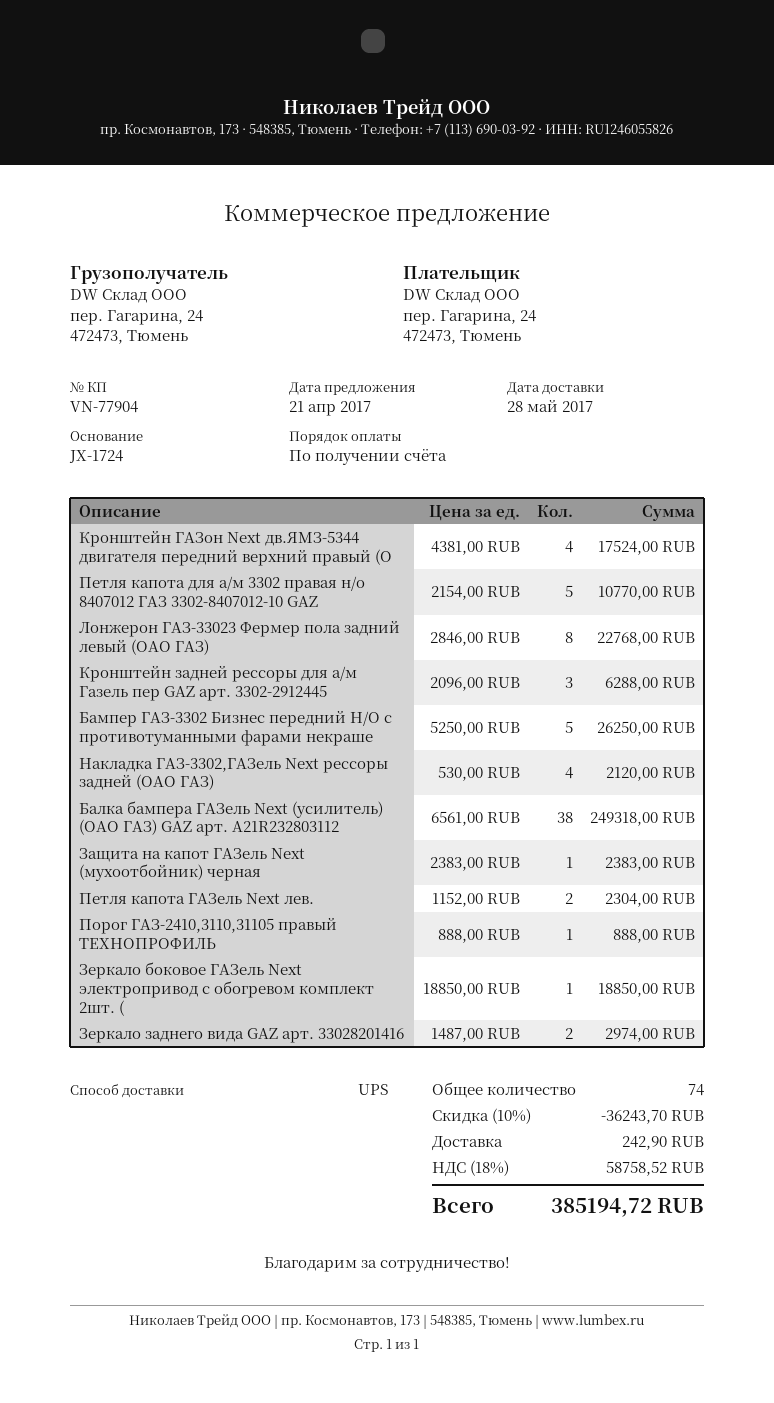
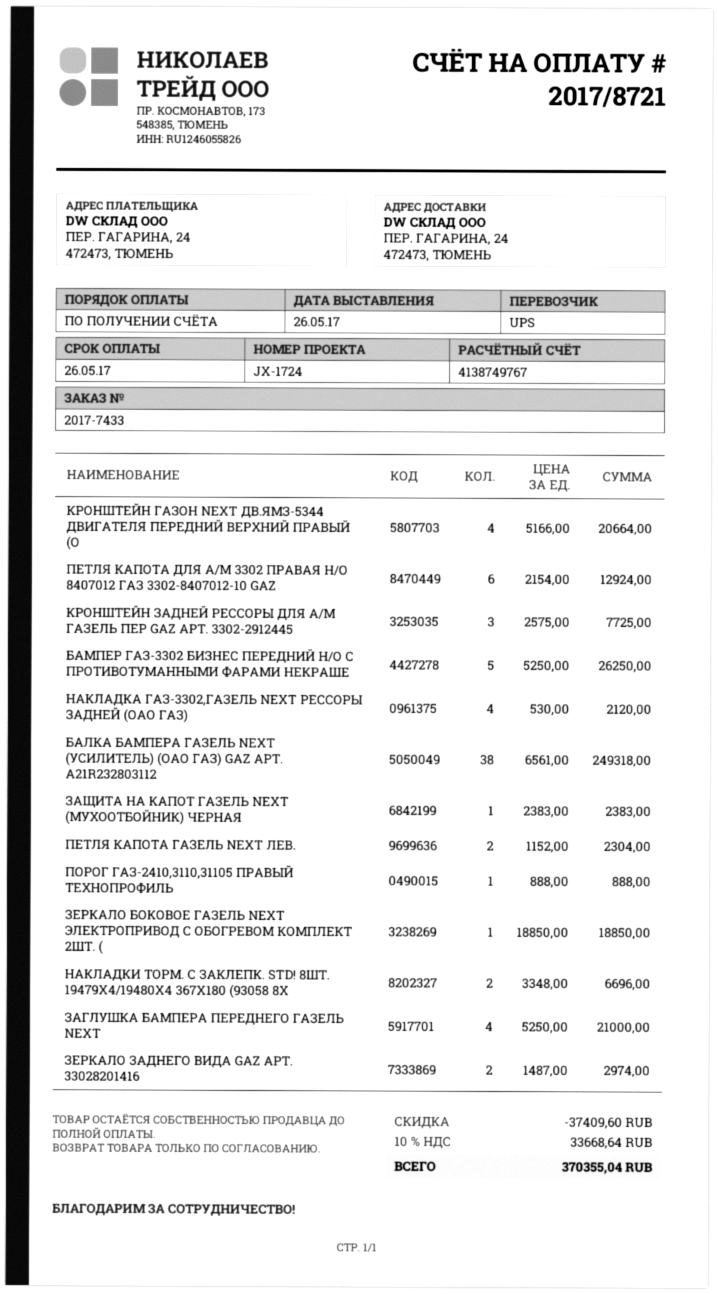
Кронштейн ГАЗон Next дв.ЯМЗ-5344 двигателя передний верхний правый (О: 4 x 4381.00 = 17524.00 -> 4 x 5166.00 = 20664.00
Петля капота для а/м 3302 правая н/о 8407012 ГАЗ 3302-8407012-10 GAZ: 5 x 2154.00 = 10770.00 -> 6 x 2154.00 = 12924.00
Лонжерон ГАЗ-33023 Фермер пола задний левый (ОАО ГАЗ): 8 x 2846.00 = 22768.00 -> none
Кронштейн задней рессоры для а/м Газель пер GAZ арт. 3302-2912445: 3 x 2096.00 = 6288.00 -> 3 x 2575.00 = 7725.00
НАКЛАДКИ ТОРМ. С ЗАКЛЕПК. STD! 8ШТ. 19479X4/19480X4 367X180 (93058 8X: none -> 2 x 3348.00 = 6696.00
ЗАГЛУШКА БАМПЕРА ПЕРЕДНЕГО ГАЗЕЛЬ NEXT: none -> 4 x 5250.00 = 21000.00
discount: 36243.70 -> 37409.60
shipping: 242.90 -> none
tax: 18% = 58758.52 -> 10% = 33668.64
total: 385194.72 -> 370355.04

